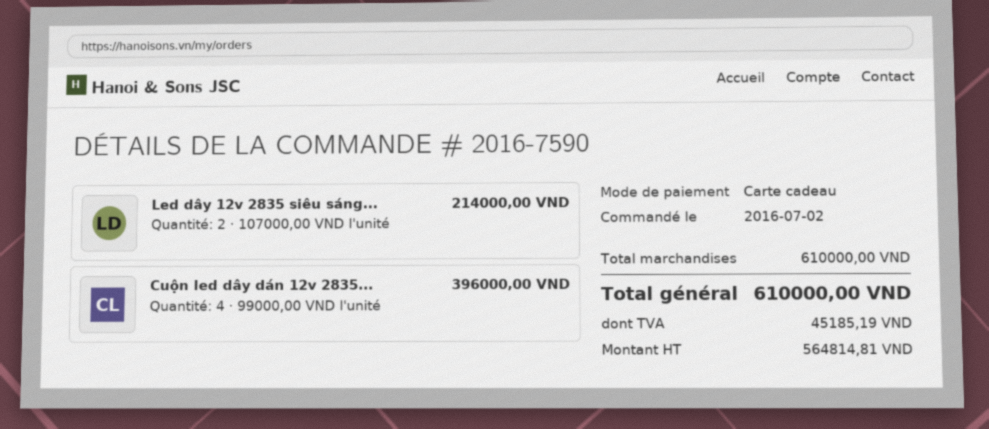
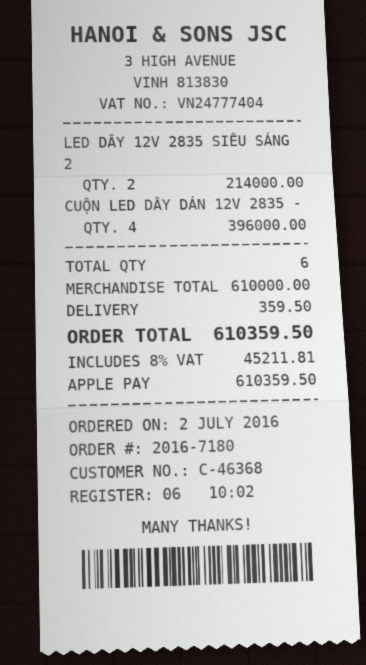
order number: 2016-7590 -> 2016-7180
payment method: gift card -> Apple Pay
shipping: none -> 359.50
tax: 45185.19 -> 45211.81
total: 610000.00 -> 610359.50

